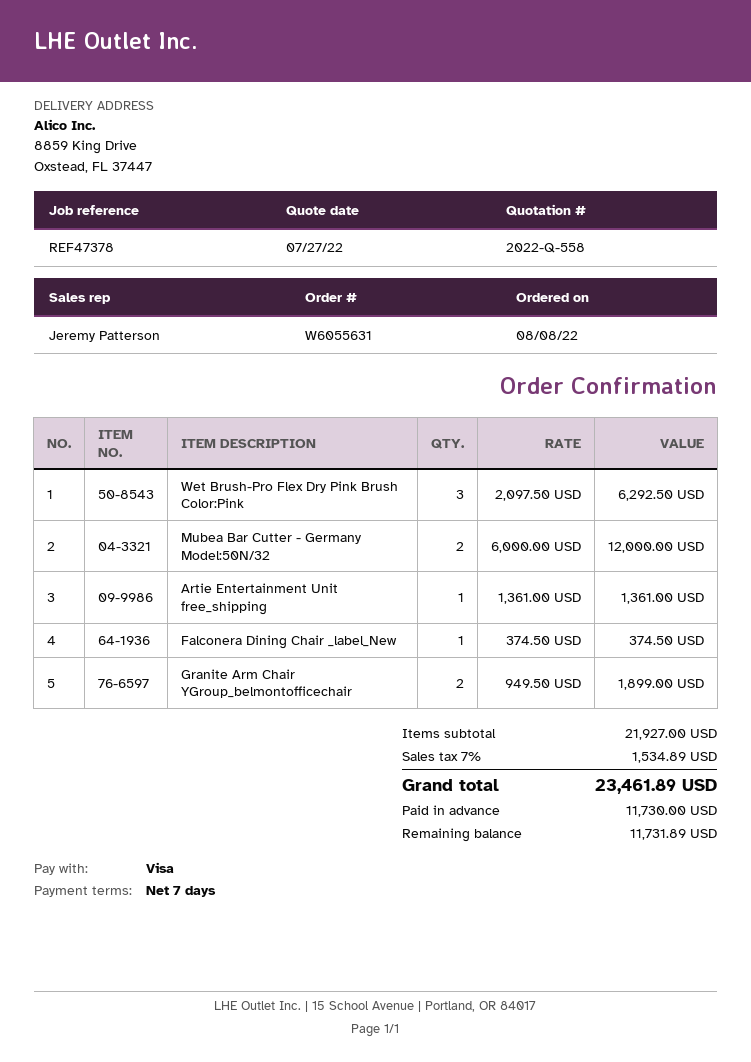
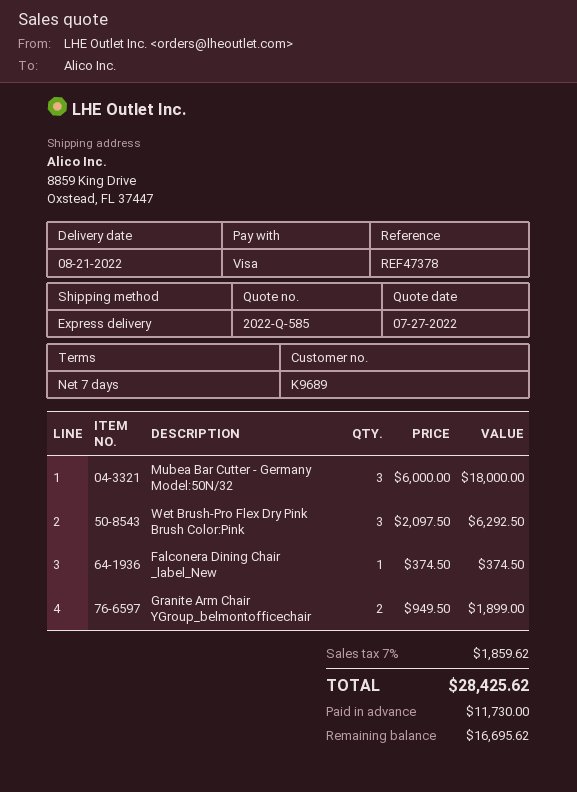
quote number: 2022-Q-558 -> 2022-Q-585
Mubea Bar Cutter - Germany Model:50N/32: 2 x 6000.00 = 12000.00 -> 3 x 6000.00 = 18000.00
Artie Entertainment Unit free_shipping: 1 x 1361.00 = 1361.00 -> none
tax: 7% = 1534.89 -> 7% = 1859.62
total: 23461.89 -> 28425.62
balance: 11731.89 -> 16695.62

